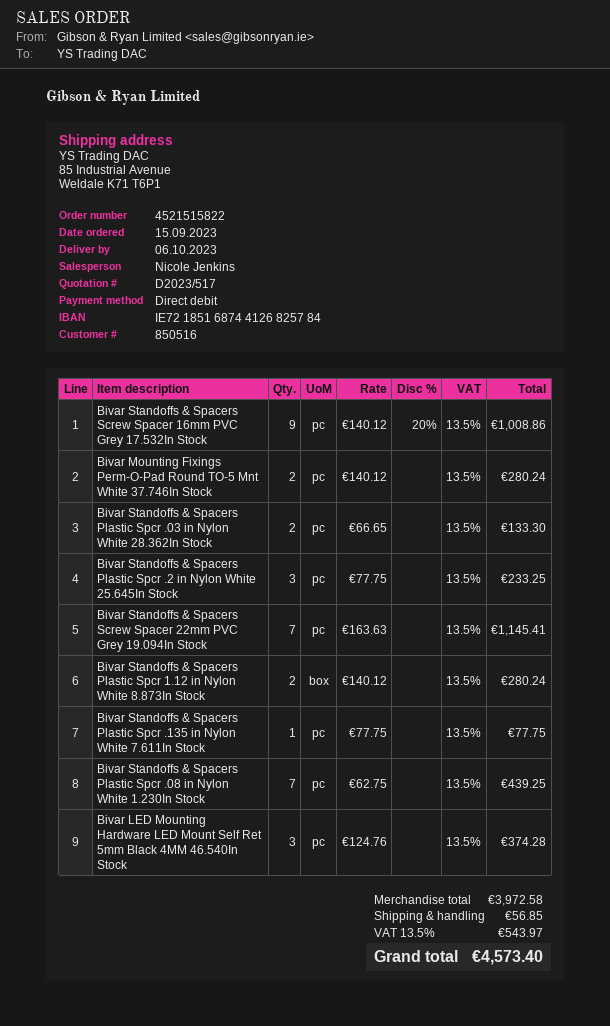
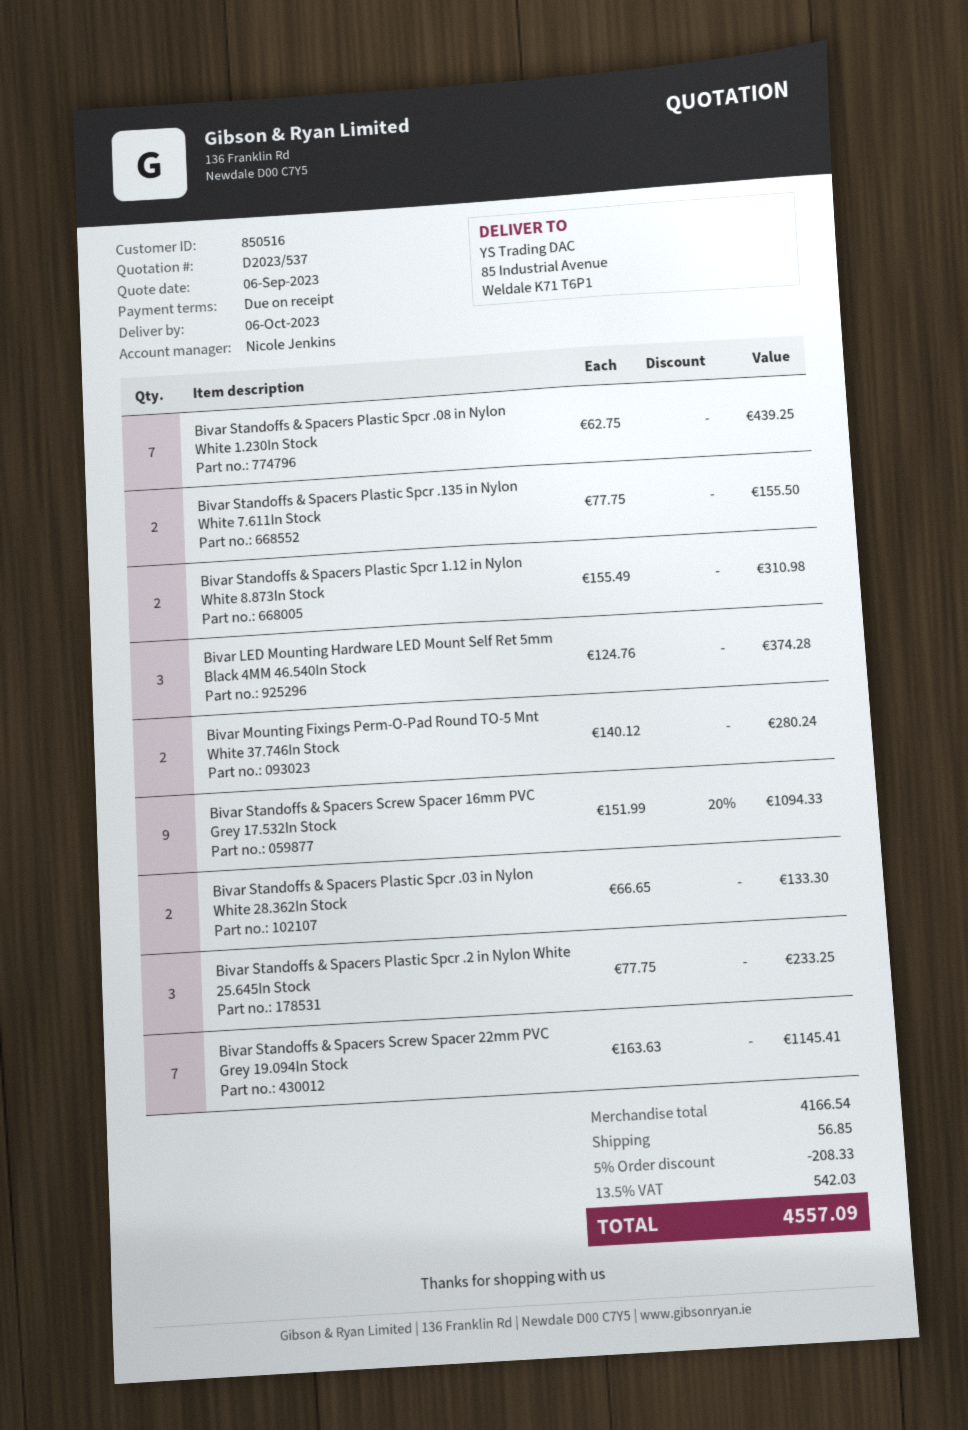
quote number: D2023/517 -> D2023/537
Bivar Standoffs & Spacers Screw Spacer 16mm PVC Grey 17.532In Stock: 9 x 140.12 - 20% = 1008.86 -> 9 x 151.99 - 20% = 1094.33
Bivar Standoffs & Spacers Plastic Spcr 1.12 in Nylon White 8.873In Stock: 2 x 140.12 = 280.24 -> 2 x 155.49 = 310.98
Bivar Standoffs & Spacers Plastic Spcr .135 in Nylon White 7.611In Stock: 1 x 77.75 = 77.75 -> 2 x 77.75 = 155.50
subtotal: 3972.58 -> 4166.54
discount: none -> 5% = 208.33
tax: 13.5% = 543.97 -> 13.5% = 542.03
total: 4573.40 -> 4557.09

